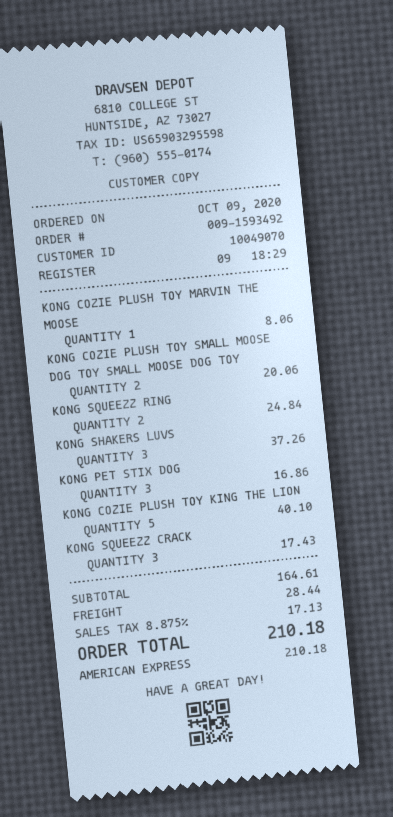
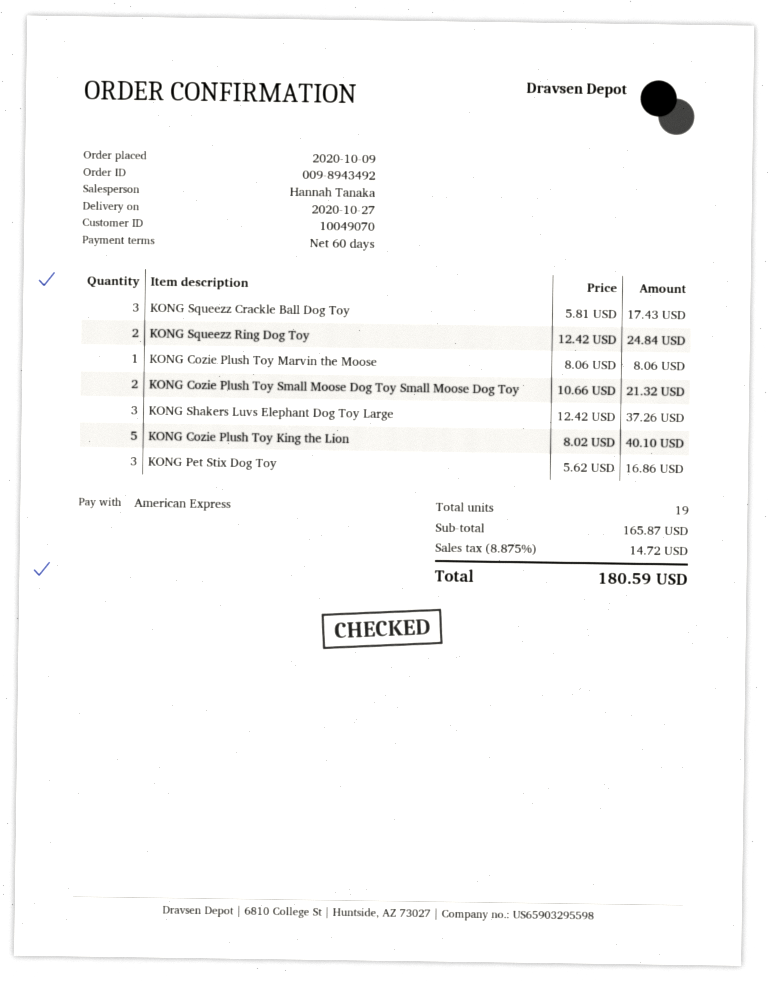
order number: 009-1593492 -> 009-8943492
KONG COZIE PLUSH TOY SMALL MOOSE DOG TOY SMALL MOOSE DOG TOY: 2 for 20.06 -> 2 for 21.32
subtotal: 164.61 -> 165.87
shipping: 28.44 -> none
tax: 8.875% = 17.13 -> 8.875% = 14.72
total: 210.18 -> 180.59

